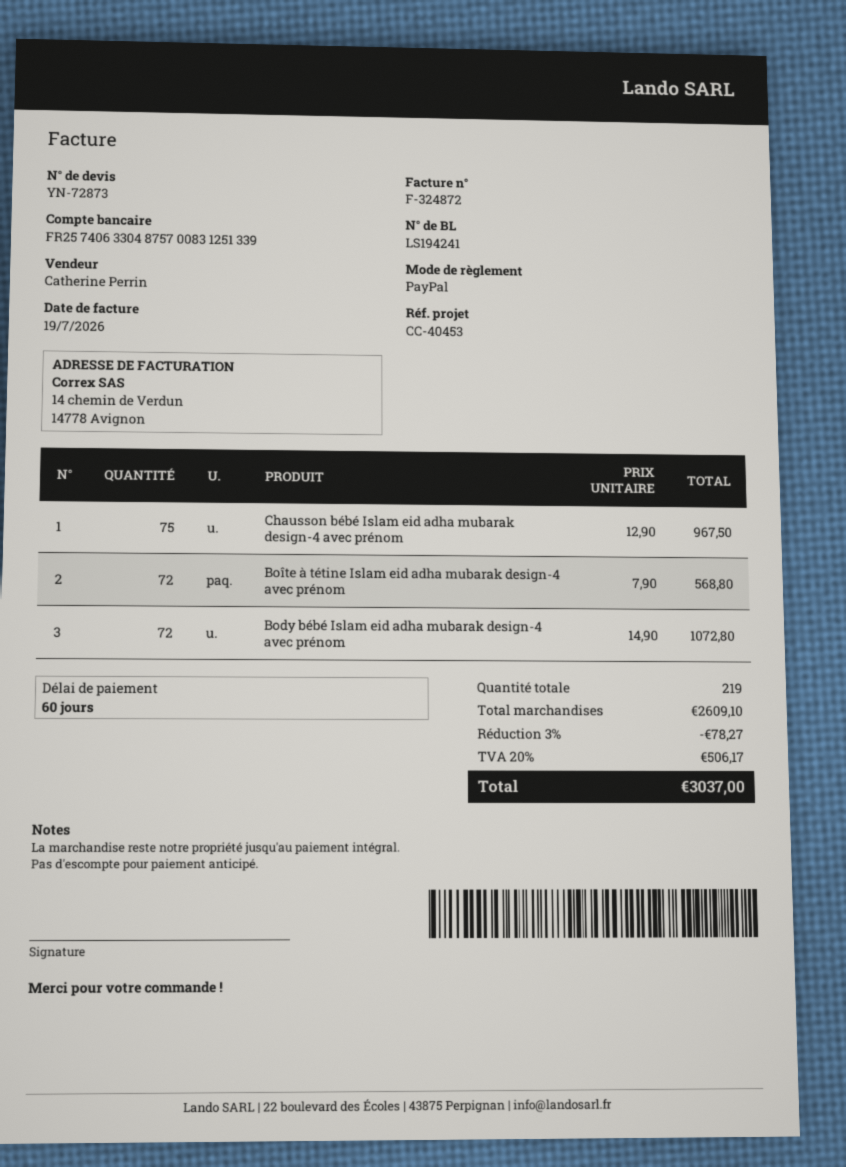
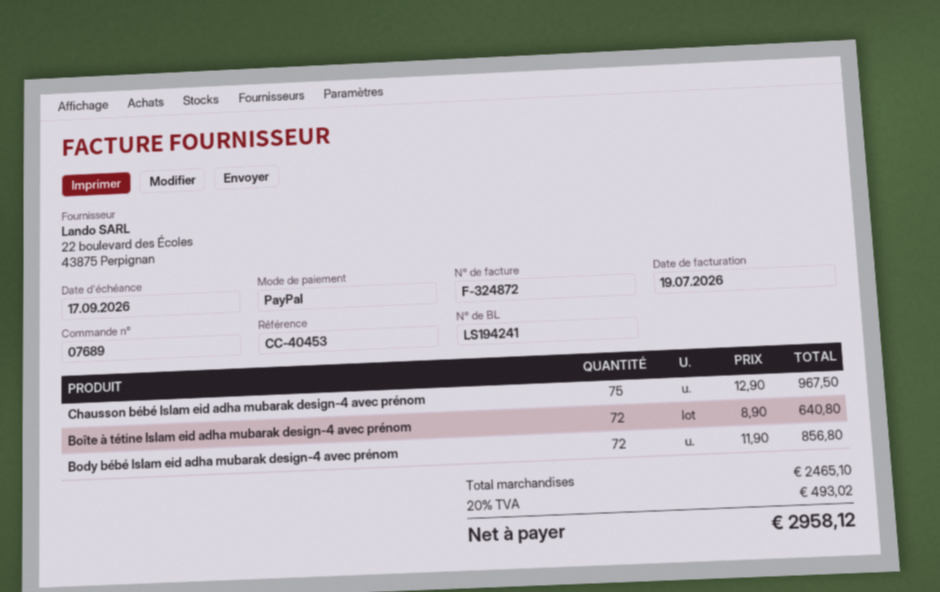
Boîte à tétine Islam eid adha mubarak design-4 avec prénom: 72 x 7.90 = 568.80 -> 72 x 8.90 = 640.80
Body bébé Islam eid adha mubarak design-4 avec prénom: 72 x 14.90 = 1072.80 -> 72 x 11.90 = 856.80
subtotal: 2609.10 -> 2465.10
discount: 3% = 78.27 -> none
tax: 20% = 506.17 -> 20% = 493.02
total: 3037.00 -> 2958.12

